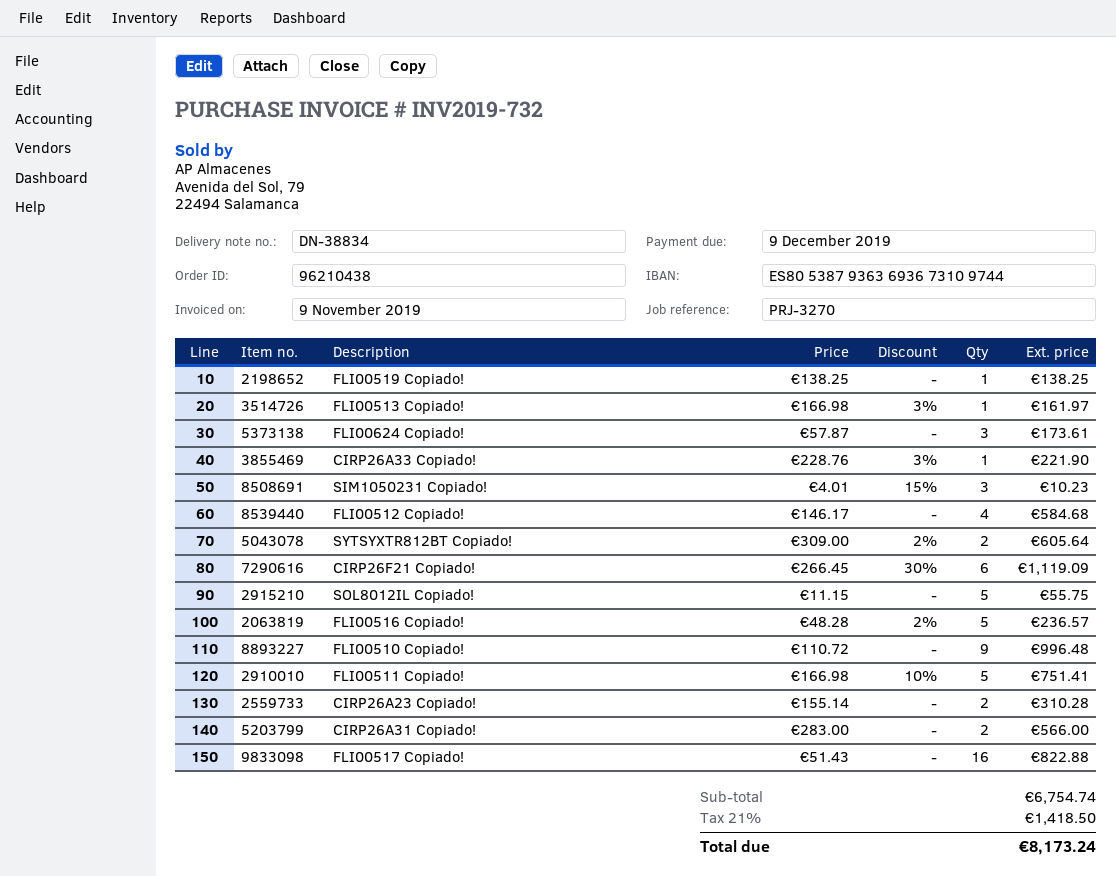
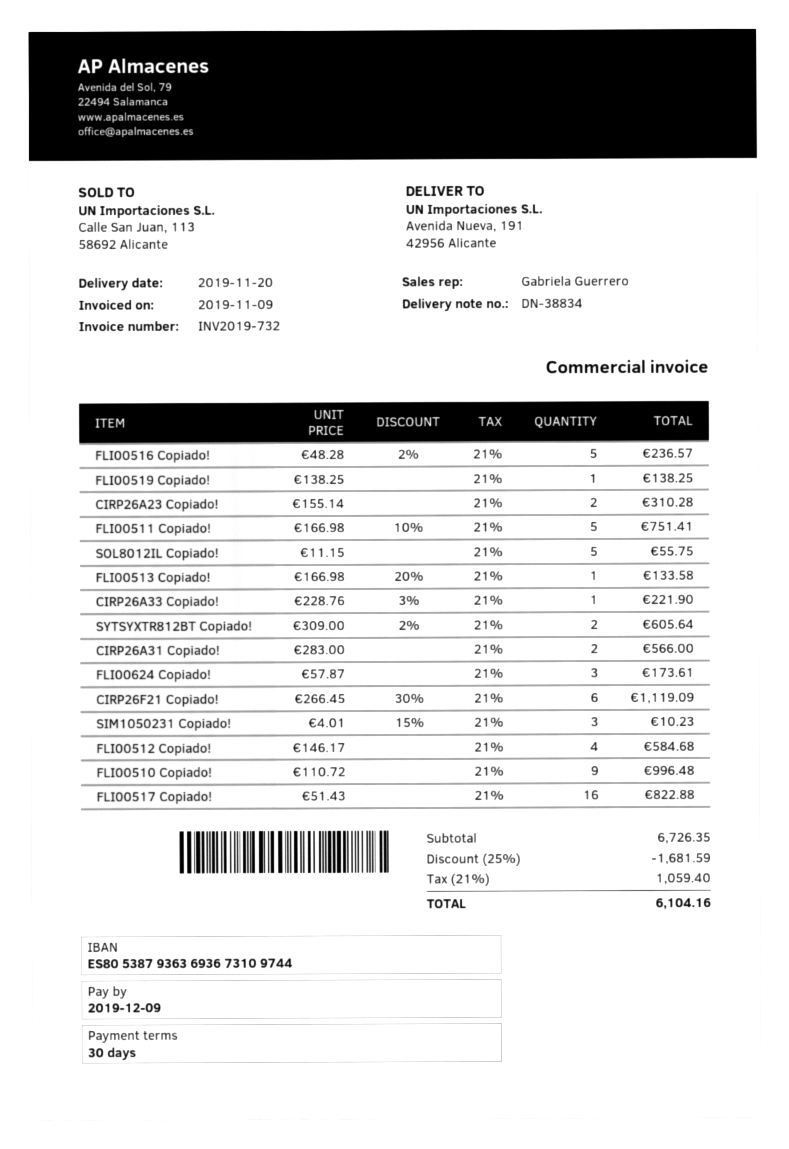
FLI00513 Copiado!: 1 x 166.98 - 3% = 161.97 -> 1 x 166.98 - 20% = 133.58
subtotal: 6754.74 -> 6726.35
discount: none -> 25% = 1681.59
tax: 21% = 1418.50 -> 21% = 1059.40
total: 8173.24 -> 6104.16

